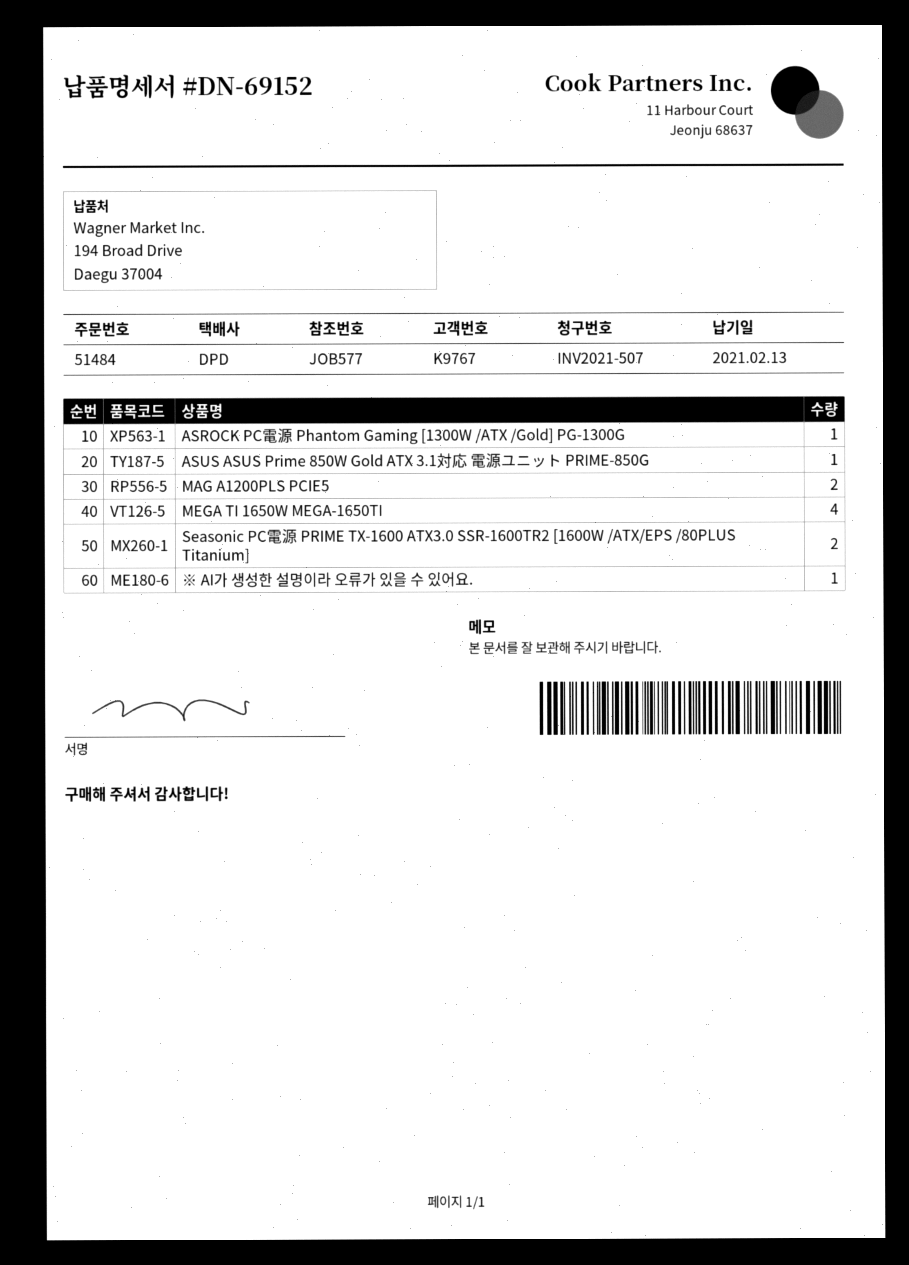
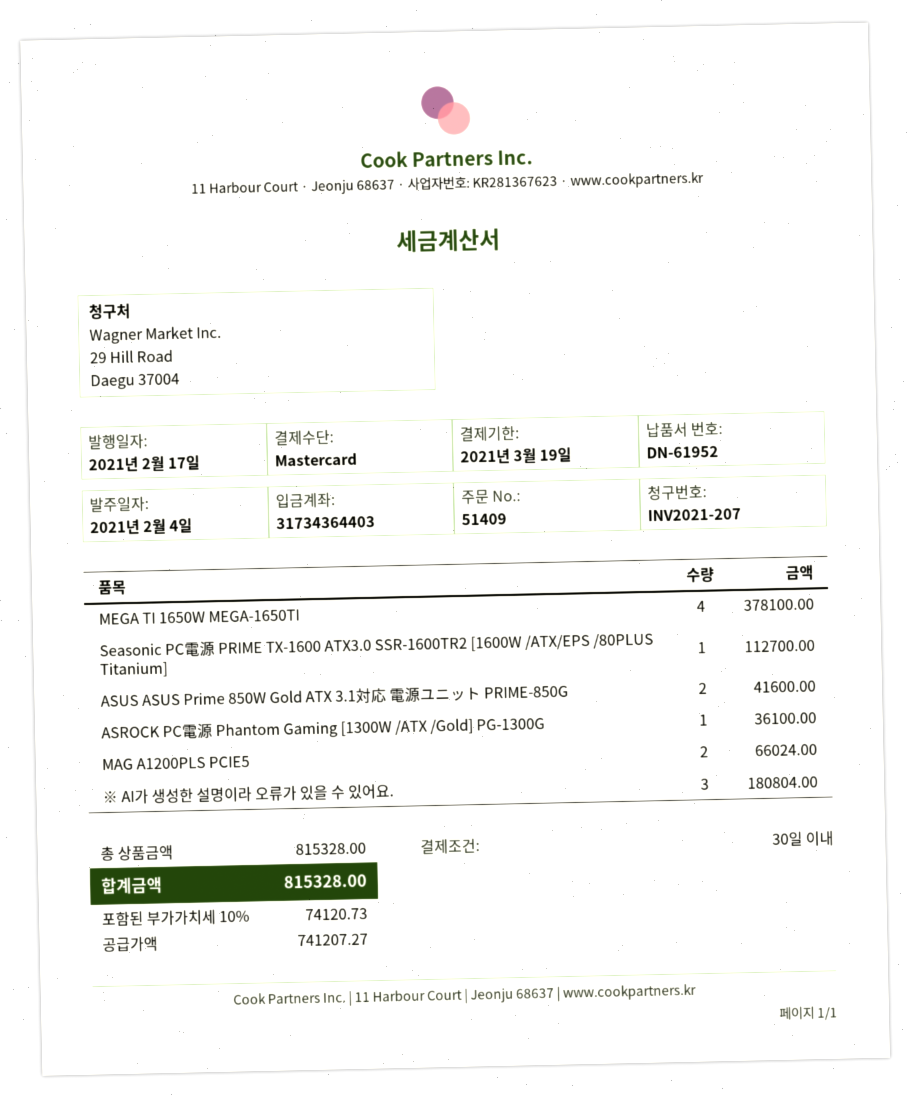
order number: 51484 -> 51409
delivery note number: DN-69152 -> DN-61952
invoice number: INV2021-507 -> INV2021-207
ASUS ASUS Prime 850W Gold ATX 3.1対応 電源ユニット PRIME-850G: 1 -> 2
Seasonic PC電源 PRIME TX-1600 ATX3.0 SSR-1600TR2 [1600W /ATX/EPS /80PLUS Titanium]: 2 -> 1
※ AI가 생성한 설명이라 오류가 있을 수 있어요.: 1 -> 3

